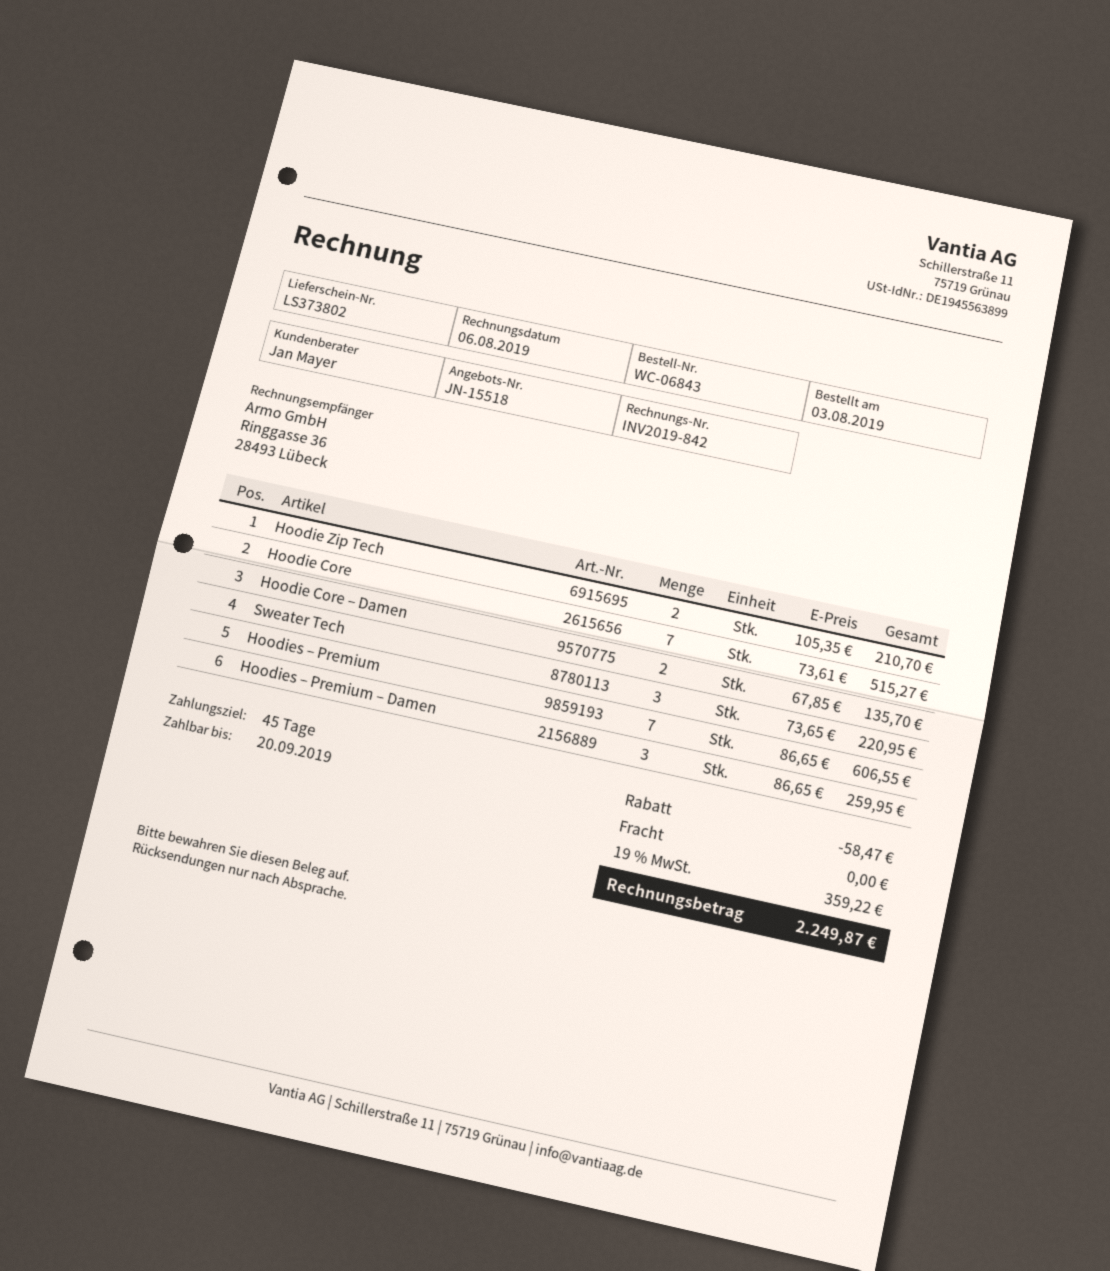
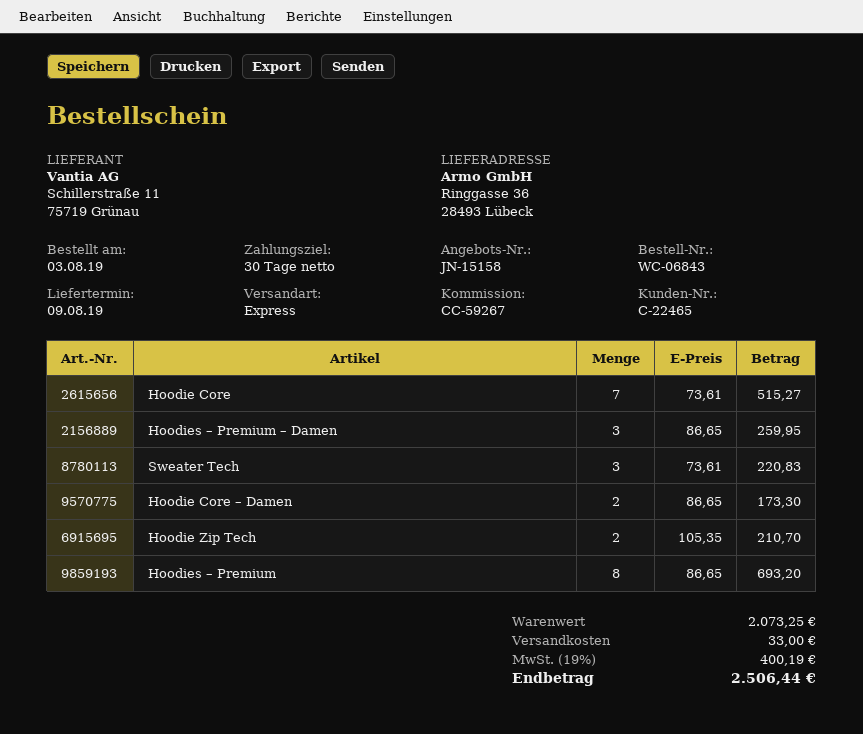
quote number: JN-15518 -> JN-15158
payment terms: 45 days -> 30 days
Hoodie Core – Damen: 2 x 67.85 = 135.70 -> 2 x 86.65 = 173.30
Sweater Tech: 3 x 73.65 = 220.95 -> 3 x 73.61 = 220.83
Hoodies – Premium: 7 x 86.65 = 606.55 -> 8 x 86.65 = 693.20
discount: 58.47 -> none
shipping: 0.00 -> 33.00
tax: 19% = 359.22 -> 19% = 400.19
total: 2249.87 -> 2506.44

